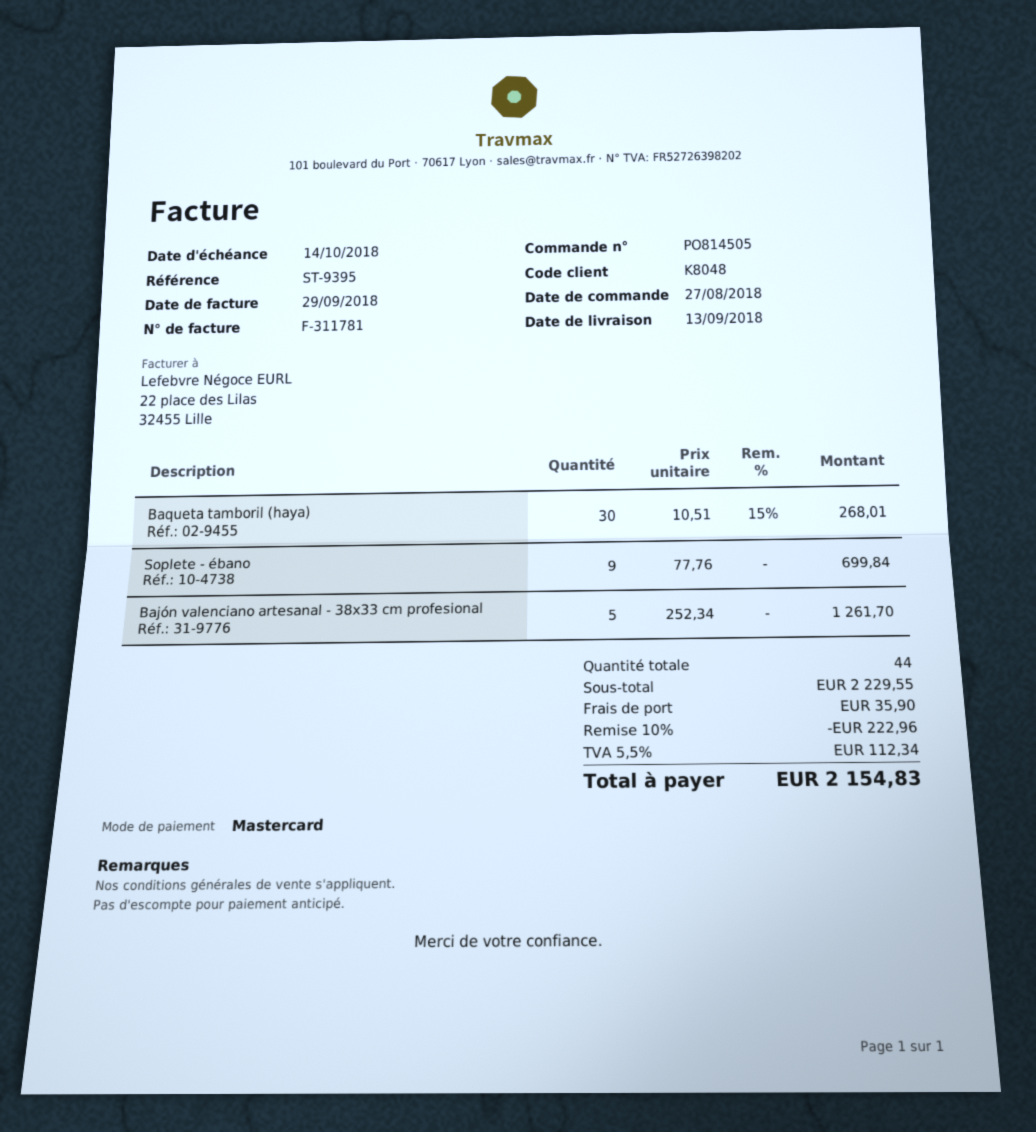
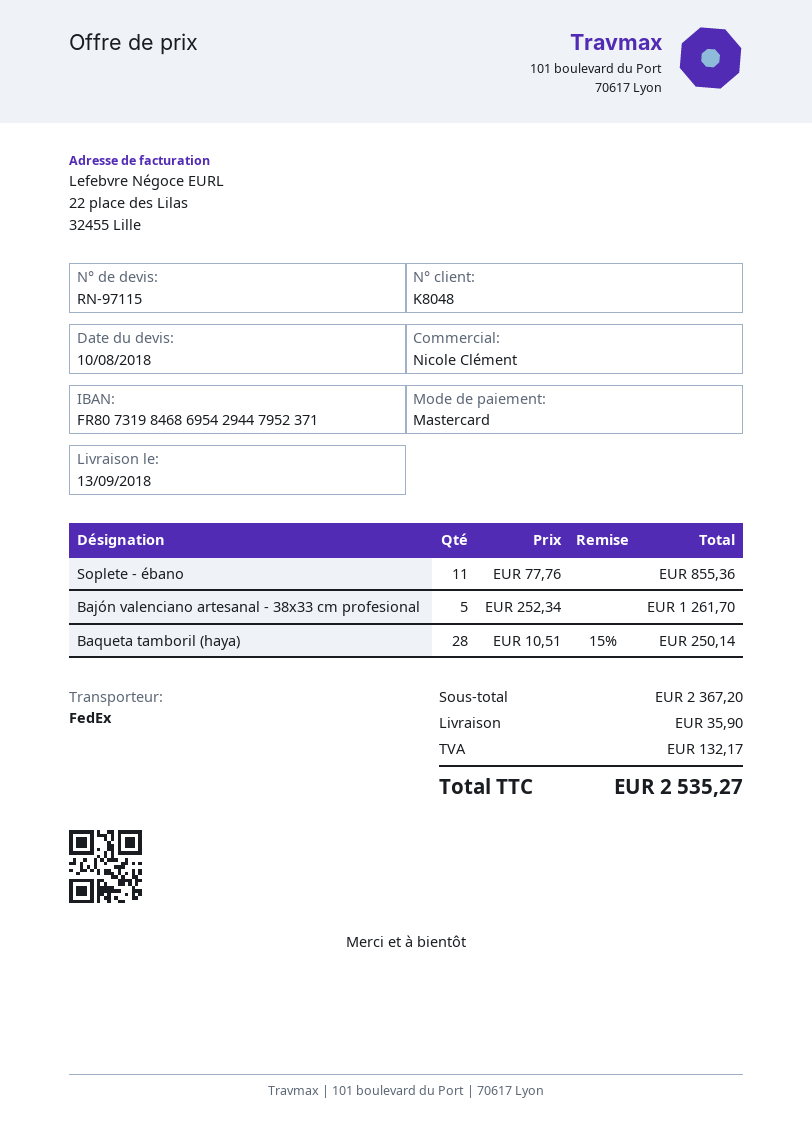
Baqueta tamboril (haya): 30 x 10.51 - 15% = 268.01 -> 28 x 10.51 - 15% = 250.14
Soplete - ébano: 9 x 77.76 = 699.84 -> 11 x 77.76 = 855.36
subtotal: 2229.55 -> 2367.20
discount: 10% = 222.96 -> none
tax: 112.34 -> 132.17
total: 2154.83 -> 2535.27

